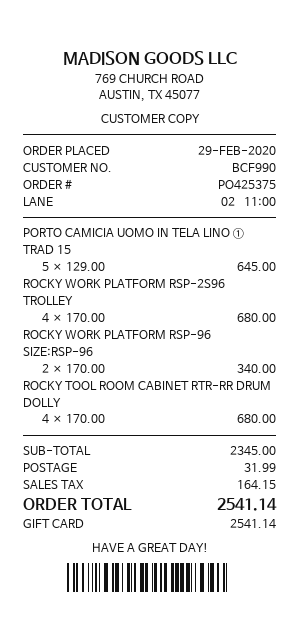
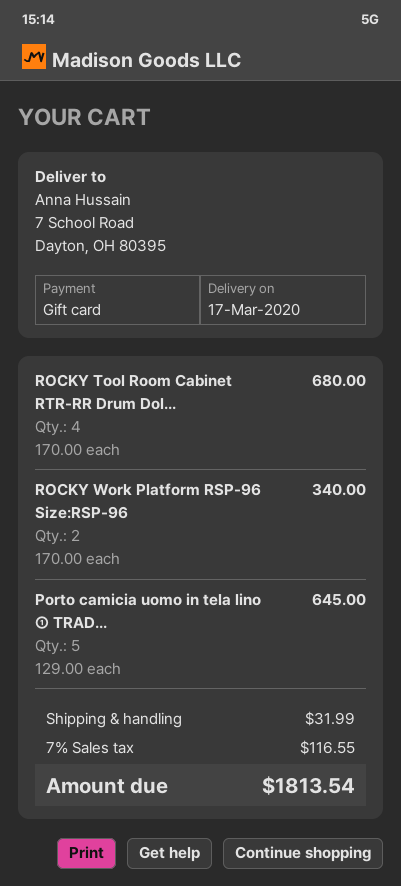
ROCKY WORK PLATFORM RSP-2S96 TROLLEY: 4 x 170.00 = 680.00 -> none
tax: 164.15 -> 116.55
total: 2541.14 -> 1813.54

